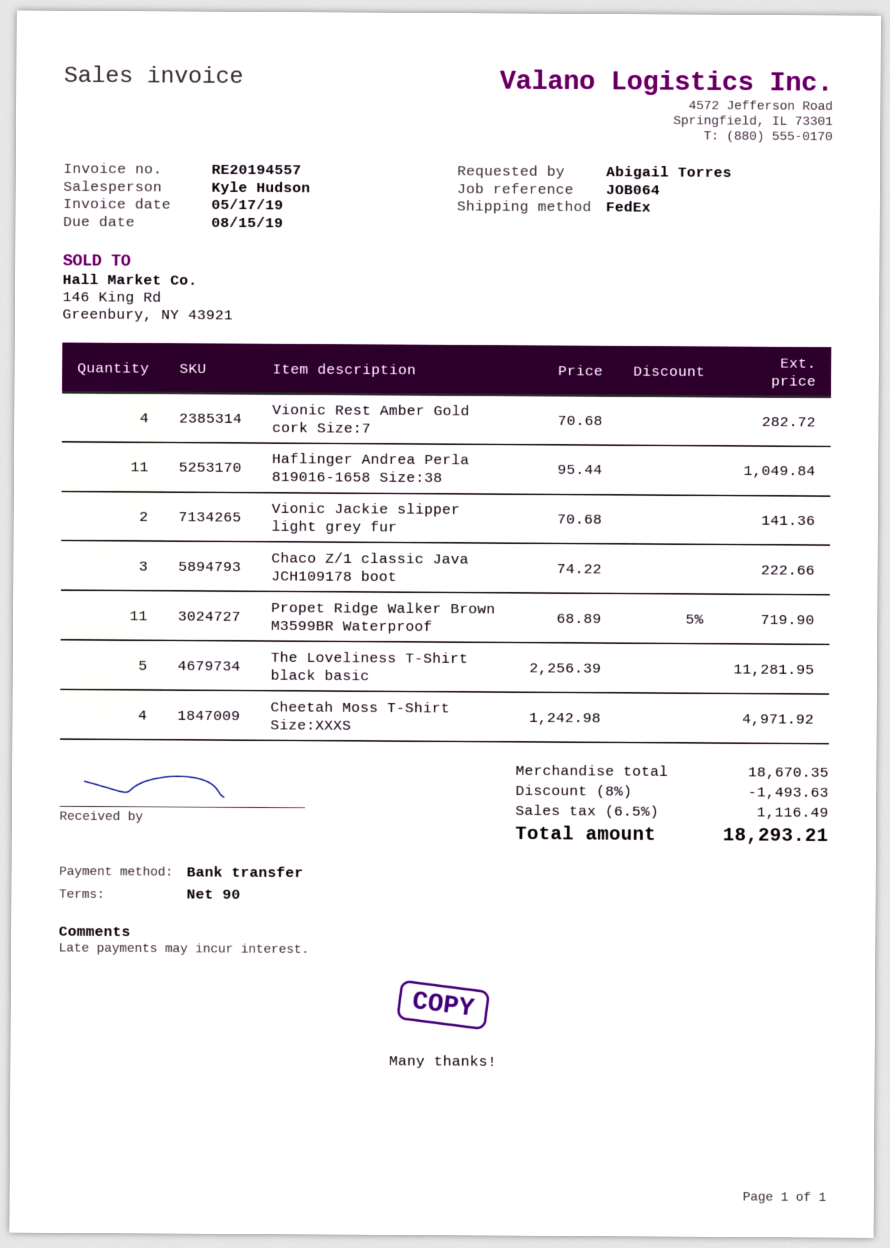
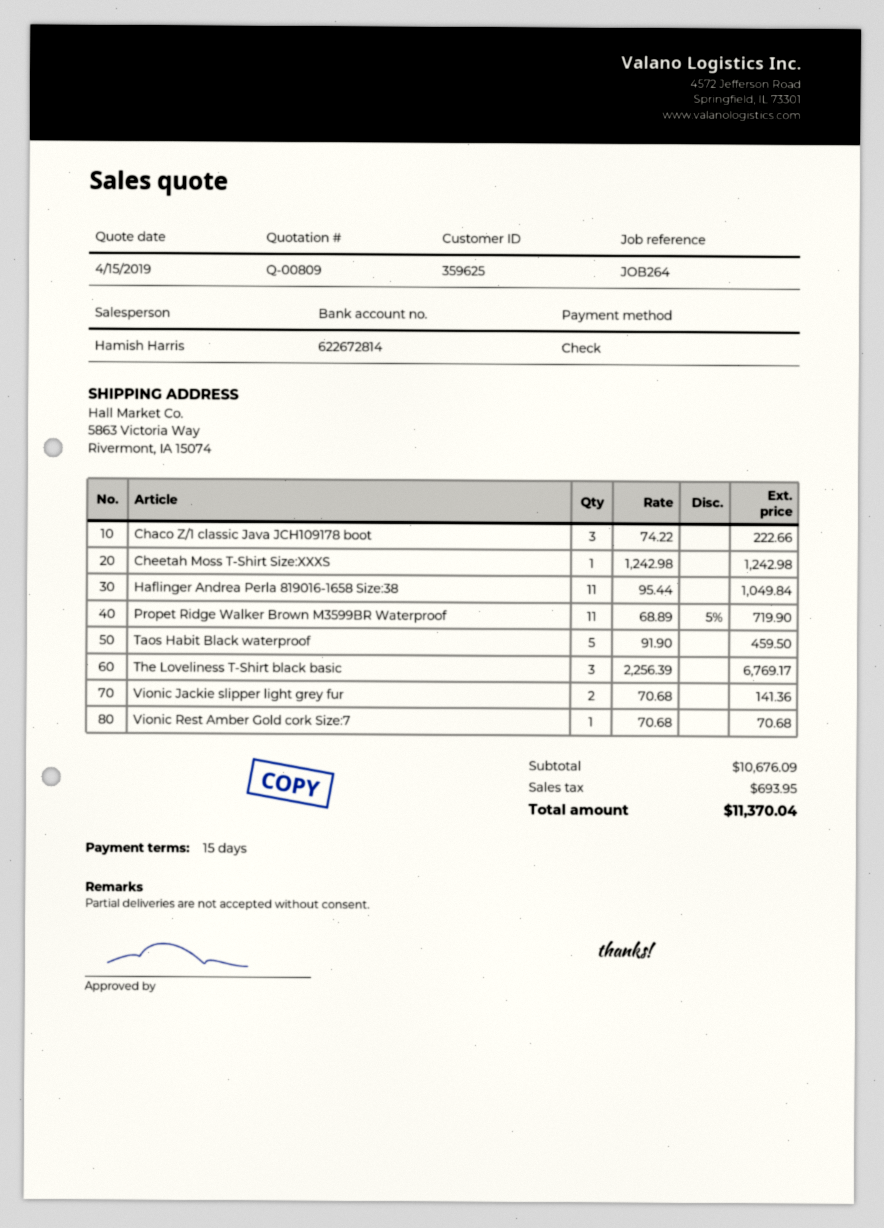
payment terms: 90 days -> 15 days
reference: JOB064 -> JOB264
sales rep: Kyle Hudson -> Hamish Harris
payment method: bank transfer -> cheque
Vionic Rest Amber Gold cork Size:7: 4 x 70.68 = 282.72 -> 1 x 70.68 = 70.68
The Loveliness T-Shirt black basic: 5 x 2256.39 = 11281.95 -> 3 x 2256.39 = 6769.17
Cheetah Moss T-Shirt Size:XXXS: 4 x 1242.98 = 4971.92 -> 1 x 1242.98 = 1242.98
Taos Habit Black waterproof: none -> 5 x 91.90 = 459.50
subtotal: 18670.35 -> 10676.09
discount: 8% = 1493.63 -> none
tax: 1116.49 -> 693.95
total: 18293.21 -> 11370.04

